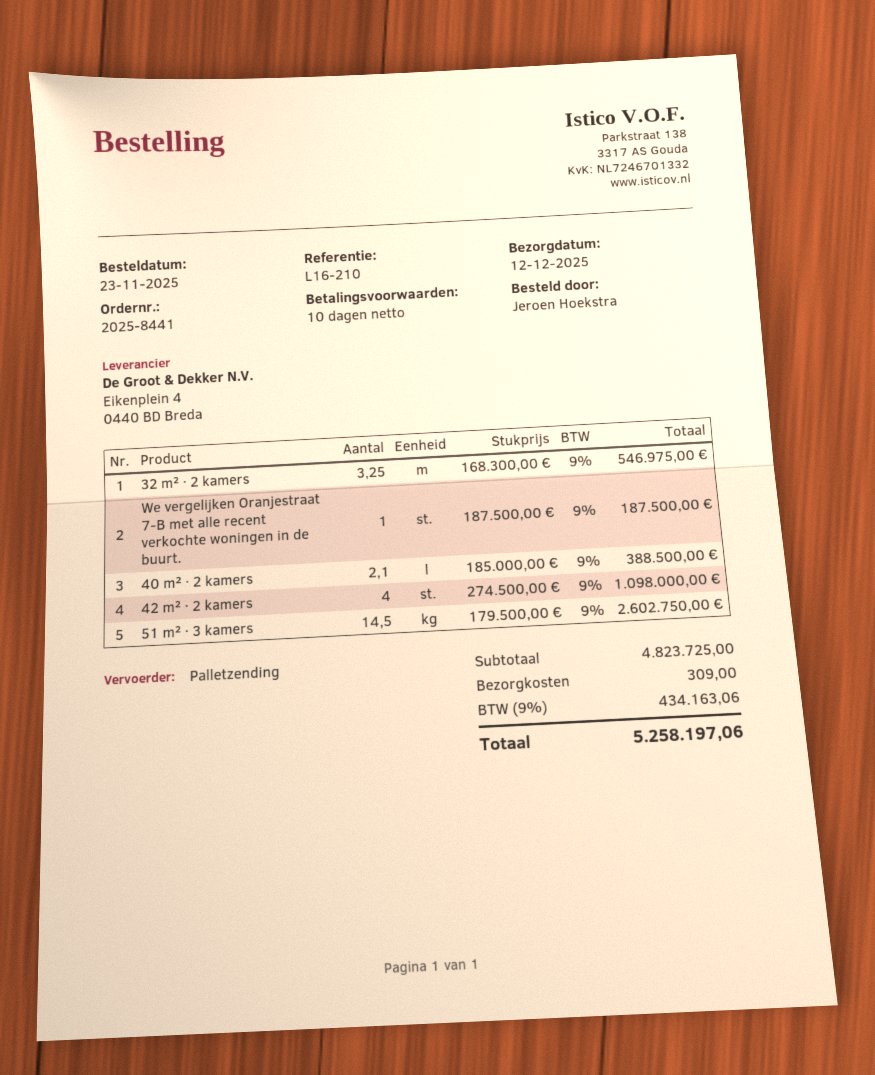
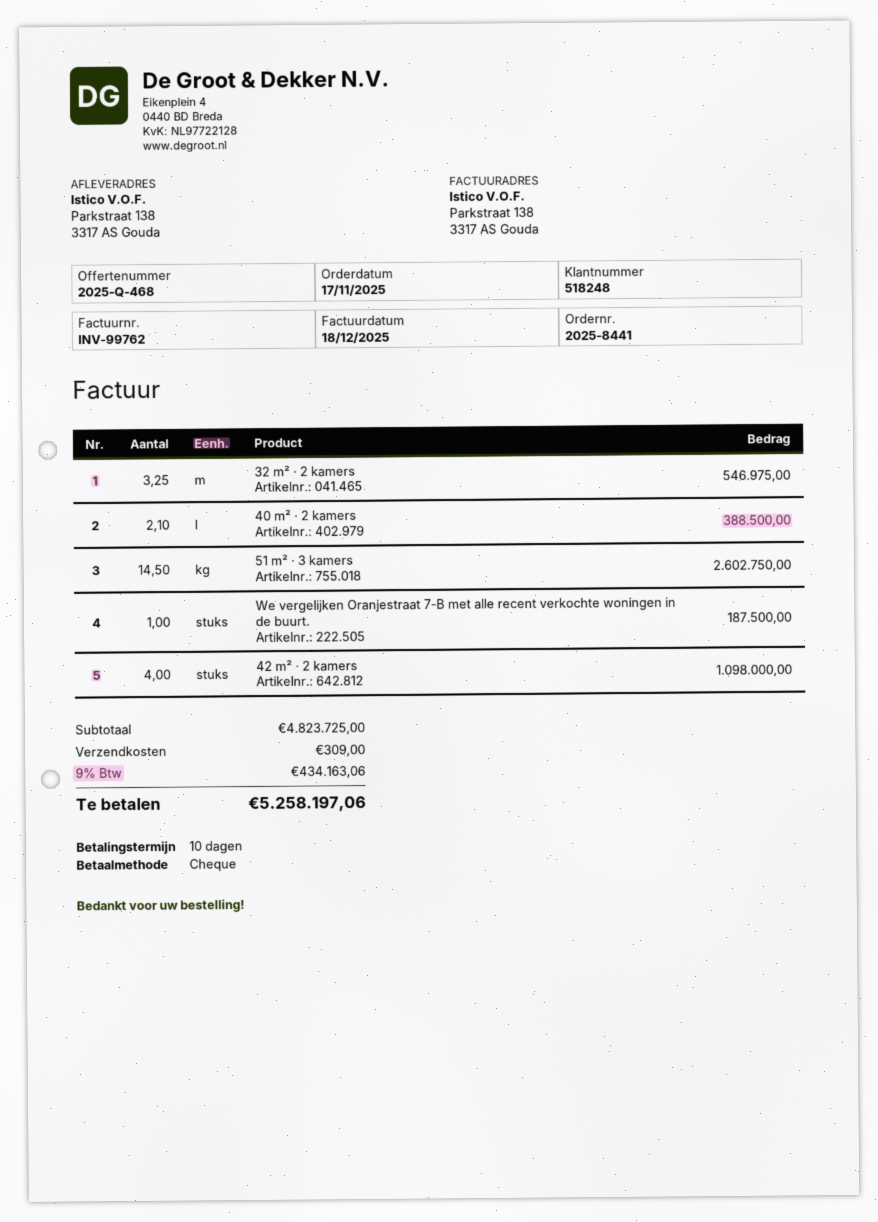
order date: 2025-11-23 -> 2025-11-17

